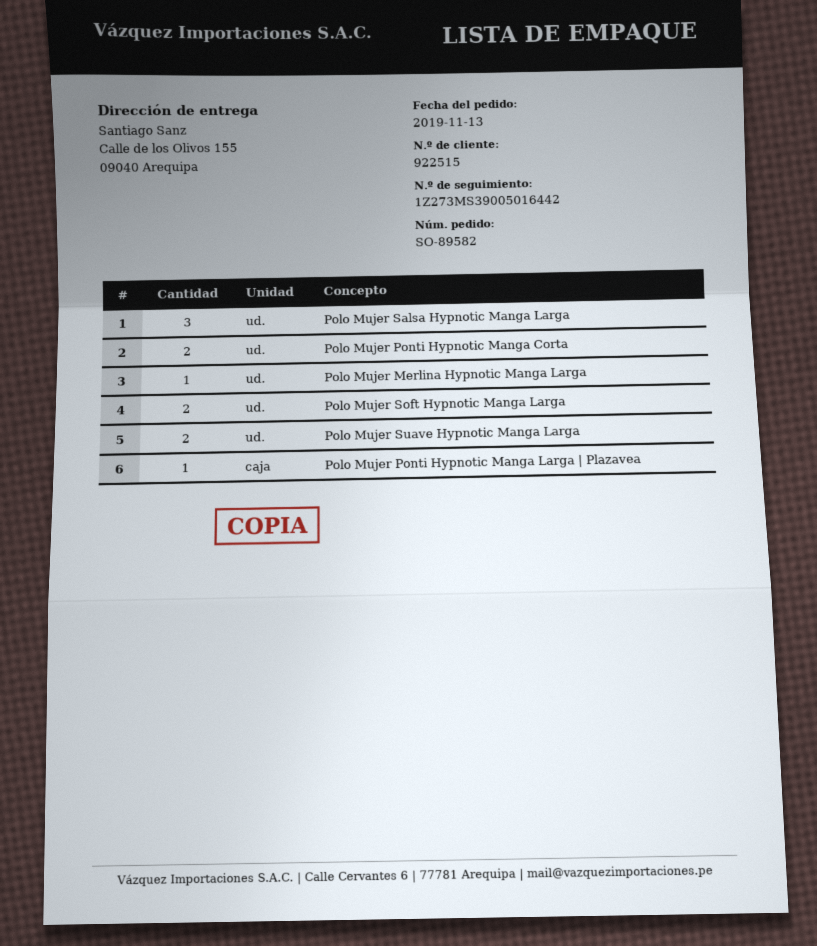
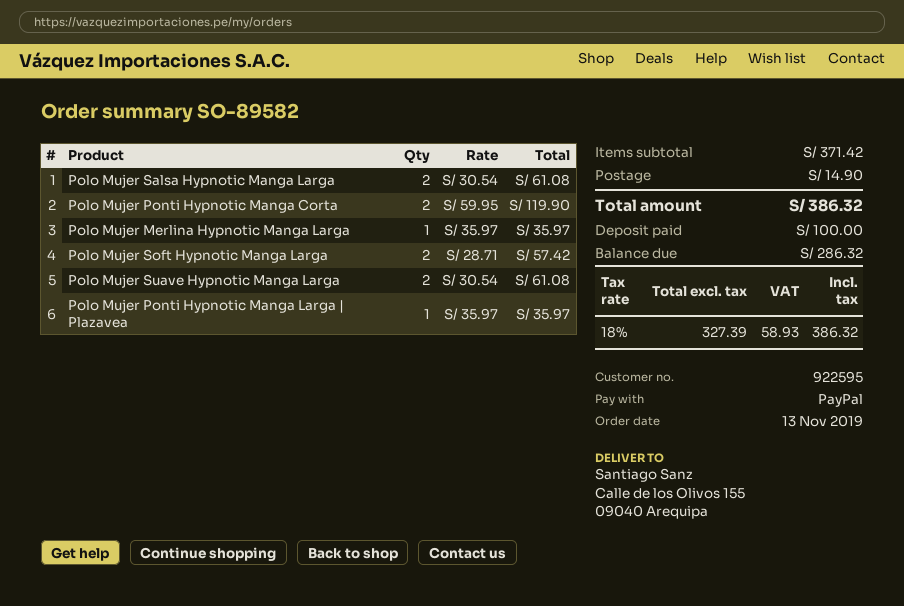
customer number: 922515 -> 922595
Polo Mujer Salsa Hypnotic Manga Larga: 3 -> 2

